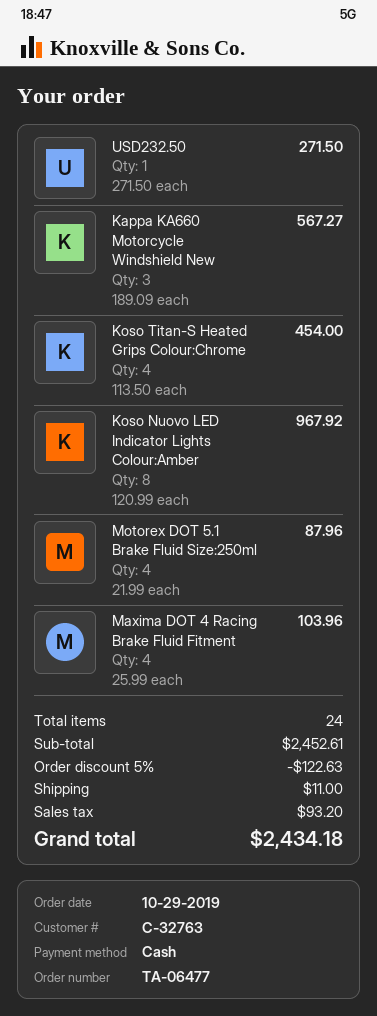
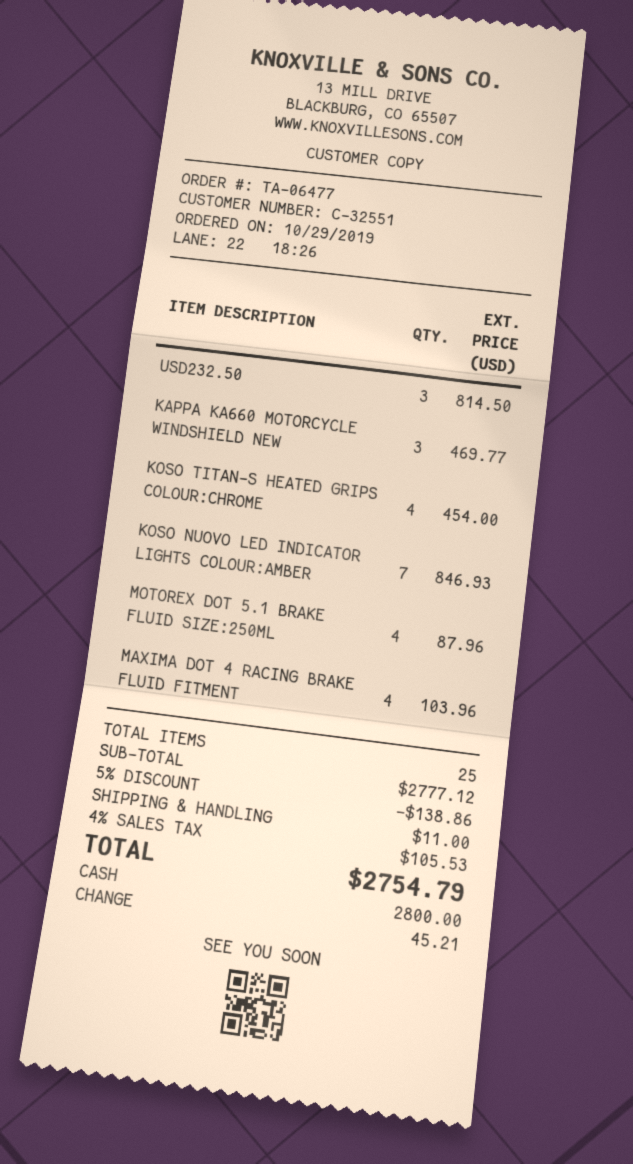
customer number: C-32763 -> C-32551
USD232.50: 1 for 271.50 -> 3 for 814.50
Kappa KA660 Motorcycle Windshield New: 3 for 567.27 -> 3 for 469.77
Koso Nuovo LED Indicator Lights Colour:Amber: 8 for 967.92 -> 7 for 846.93
total quantity: 24 -> 25
subtotal: 2452.61 -> 2777.12
discount: 5% = 122.63 -> 5% = 138.86
tax: 93.20 -> 105.53
total: 2434.18 -> 2754.79

